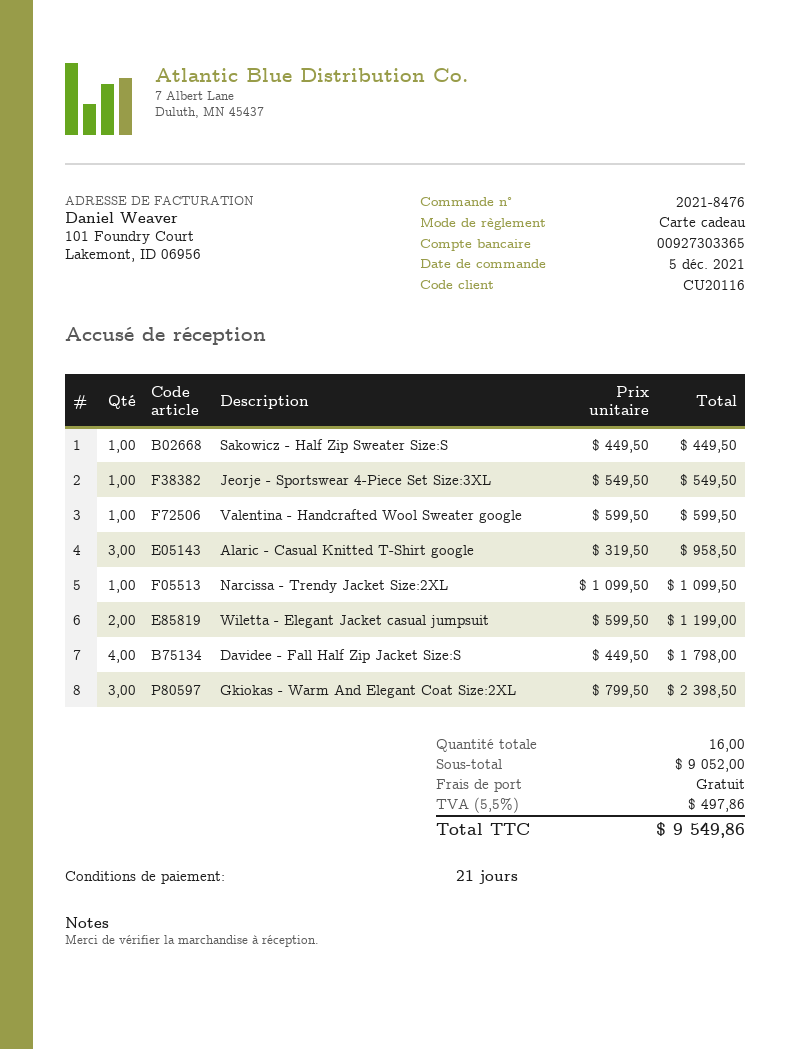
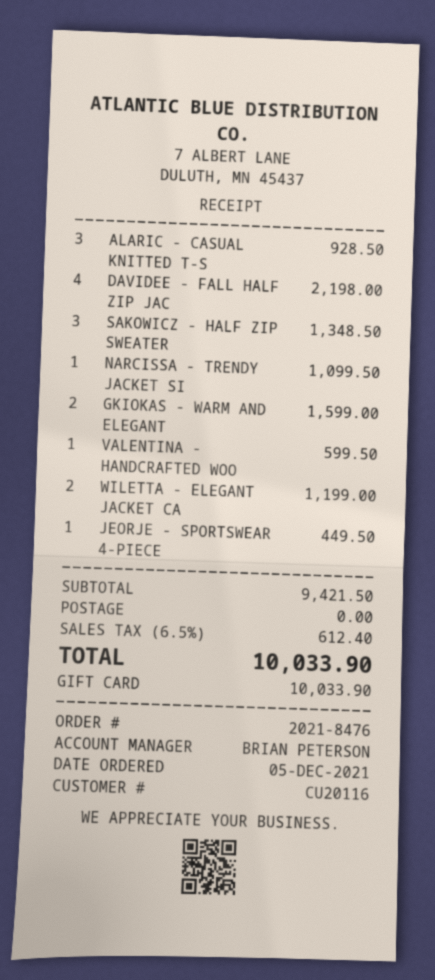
Sakowicz - Half Zip Sweater Size:S: 1 for 449.50 -> 3 for 1348.50
Jeorje - Sportswear 4-Piece Set Size:3XL: 1 for 549.50 -> 1 for 449.50
Alaric - Casual Knitted T-Shirt google: 3 for 958.50 -> 3 for 928.50
Davidee - Fall Half Zip Jacket Size:S: 4 for 1798.00 -> 4 for 2198.00
Gkiokas - Warm And Elegant Coat Size:2XL: 3 for 2398.50 -> 2 for 1599.00
subtotal: 9052.00 -> 9421.50
tax: 5.5% = 497.86 -> 6.5% = 612.40
total: 9549.86 -> 10033.90

